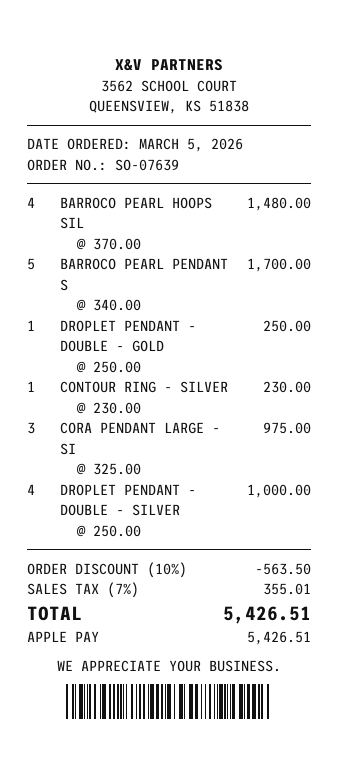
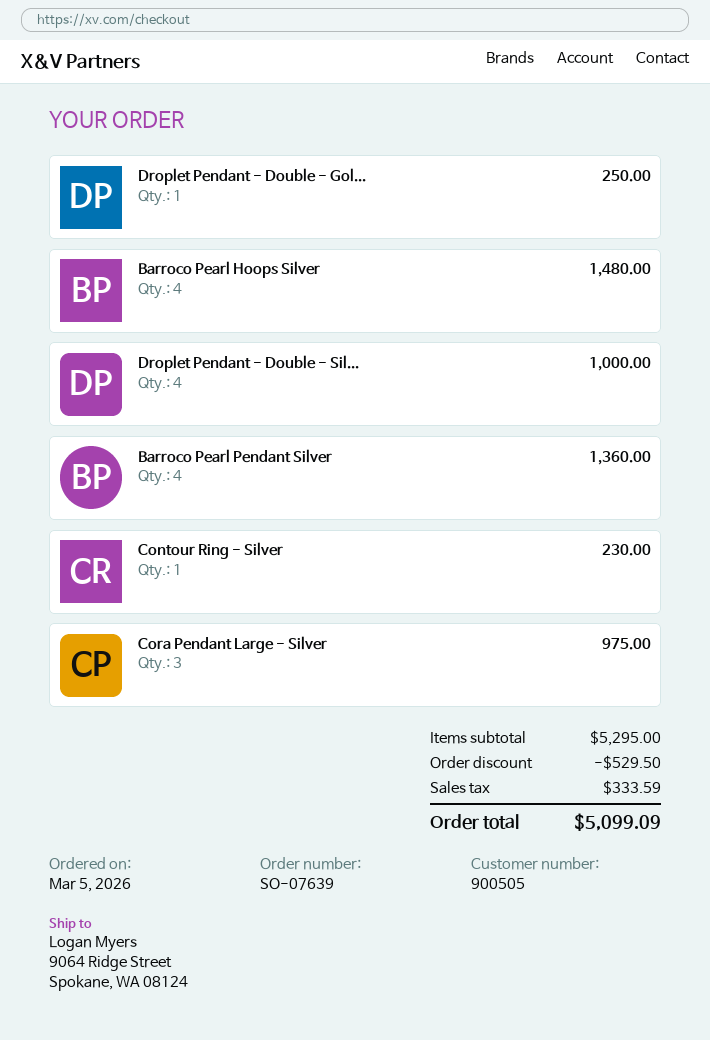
BARROCO PEARL PENDANT S: 5 for 1700.00 -> 4 for 1360.00
discount: 563.50 -> 529.50
tax: 355.01 -> 333.59
total: 5426.51 -> 5099.09

